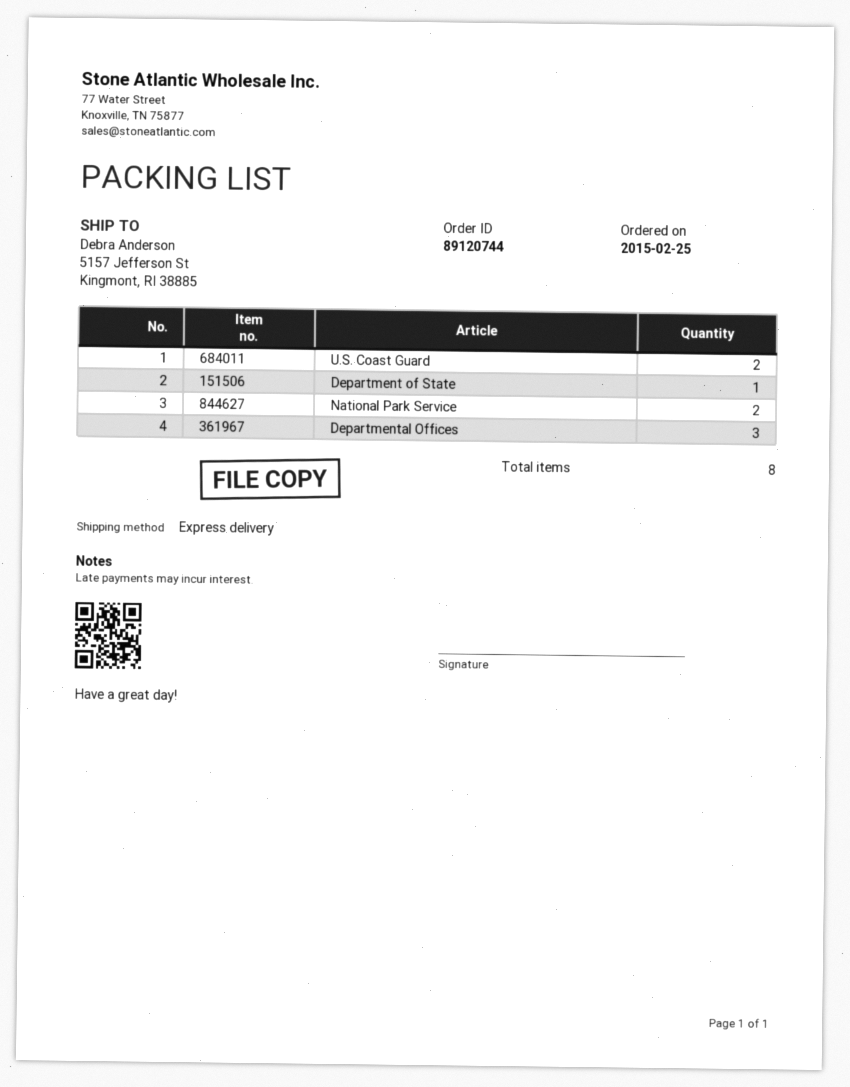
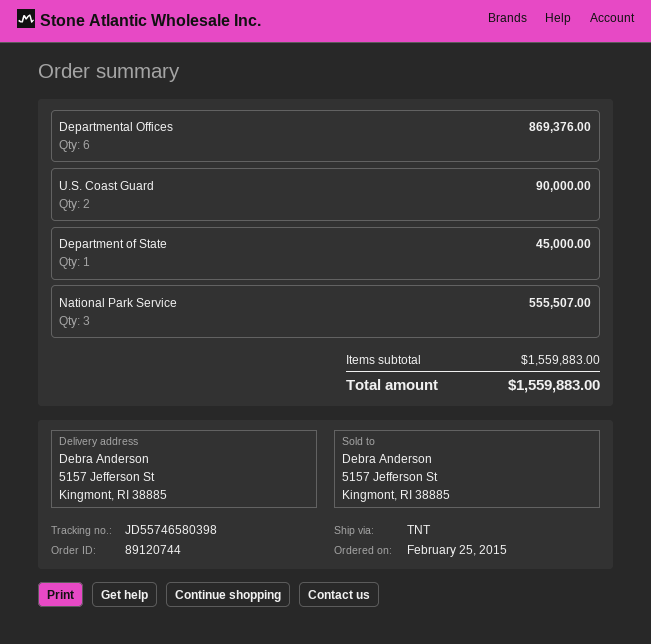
shipping method: express -> TNT
National Park Service: 2 -> 3
Departmental Offices: 3 -> 6

